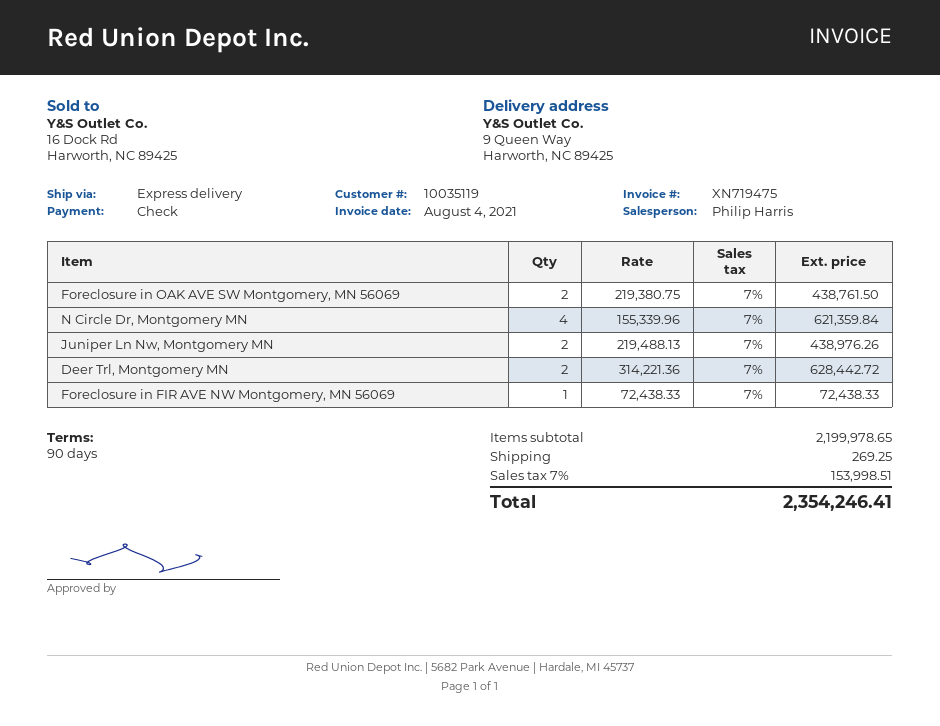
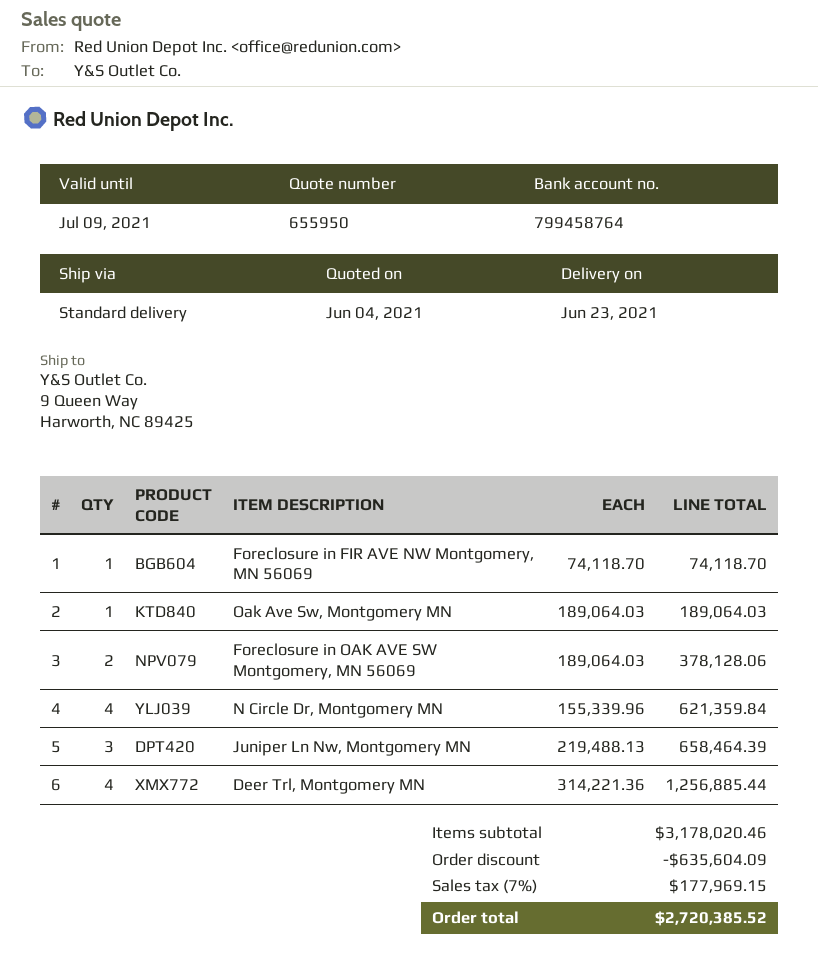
shipping method: express -> standard
Foreclosure in OAK AVE SW Montgomery, MN 56069: 2 x 219380.75 = 438761.50 -> 2 x 189064.03 = 378128.06
Juniper Ln Nw, Montgomery MN: 2 x 219488.13 = 438976.26 -> 3 x 219488.13 = 658464.39
Deer Trl, Montgomery MN: 2 x 314221.36 = 628442.72 -> 4 x 314221.36 = 1256885.44
Foreclosure in FIR AVE NW Montgomery, MN 56069: 1 x 72438.33 = 72438.33 -> 1 x 74118.70 = 74118.70
Oak Ave Sw, Montgomery MN: none -> 1 x 189064.03 = 189064.03
subtotal: 2199978.65 -> 3178020.46
discount: none -> 635604.09
shipping: 269.25 -> none
tax: 7% = 153998.51 -> 7% = 177969.15
total: 2354246.41 -> 2720385.52

